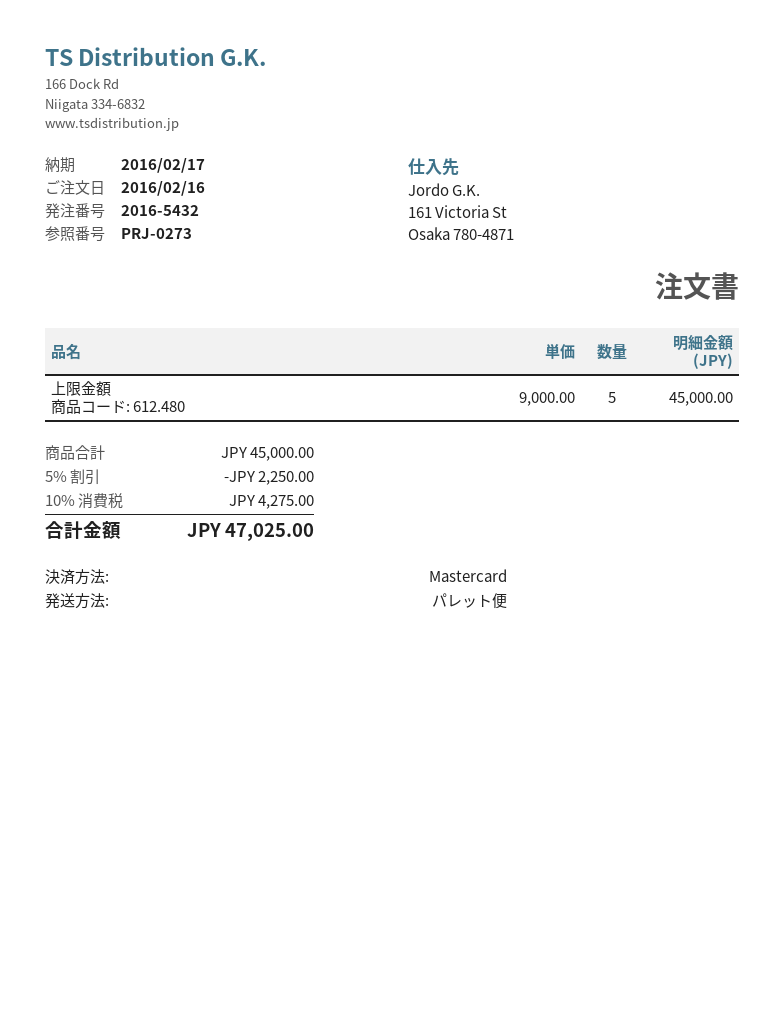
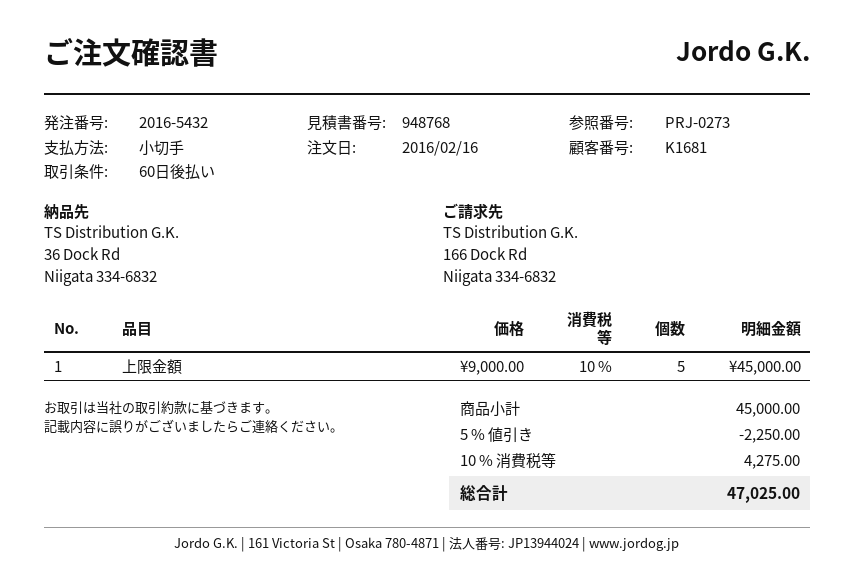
payment method: Mastercard -> cheque

